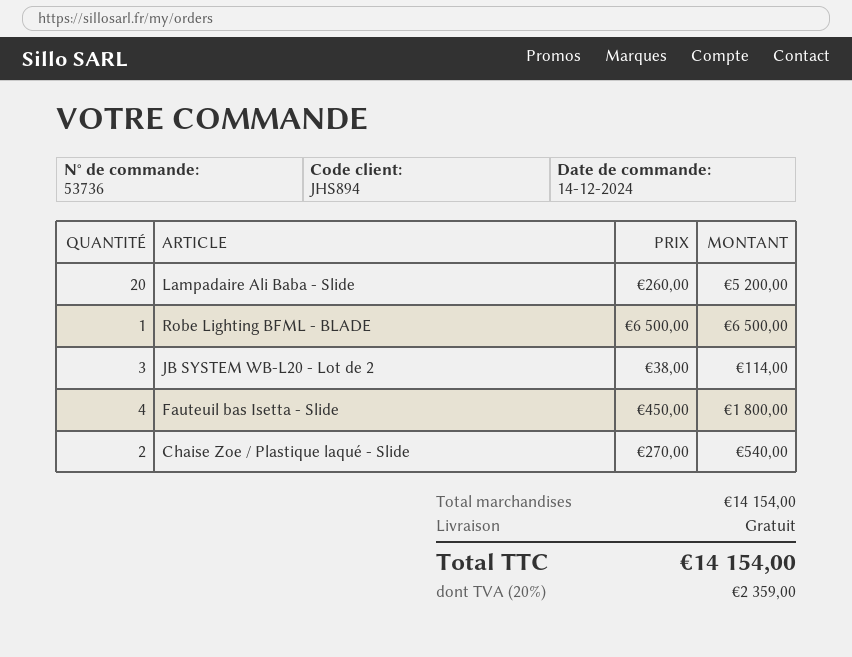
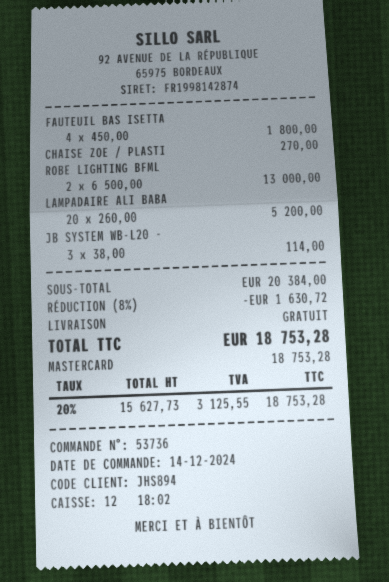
Robe Lighting BFML - BLADE: 1 x 6500.00 = 6500.00 -> 2 x 6500.00 = 13000.00
Chaise Zoe / Plastique laqué - Slide: 2 x 270.00 = 540.00 -> 1 x 270.00 = 270.00
subtotal: 14154.00 -> 20384.00
discount: none -> 8% = 1630.72
tax: 20% = 2359.00 -> 20% = 3125.55
total: 14154.00 -> 18753.28

